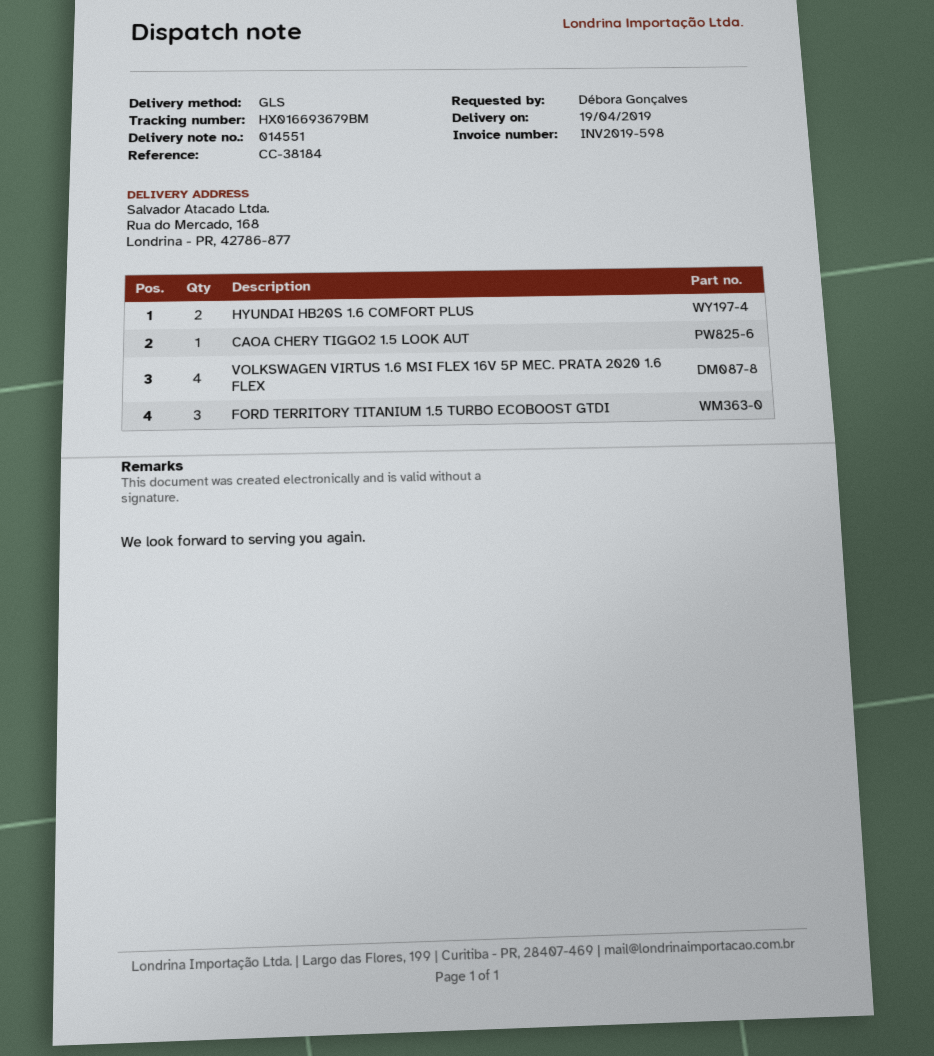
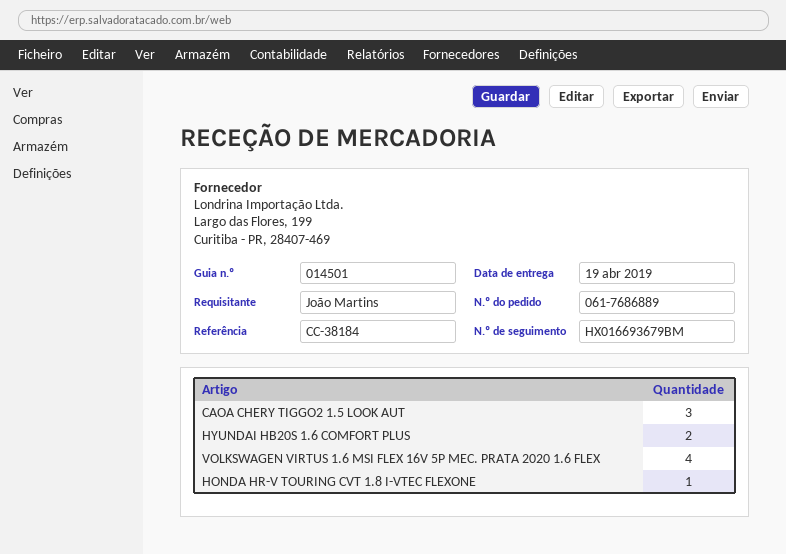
delivery note number: 014551 -> 014501
ordered by: Débora Gonçalves -> João Martins
CAOA CHERY TIGGO2 1.5 LOOK AUT: 1 -> 3
FORD TERRITORY TITANIUM 1.5 TURBO ECOBOOST GTDI: 3 -> none
HONDA HR-V TOURING CVT 1.8 I-VTEC FLEXONE: none -> 1

